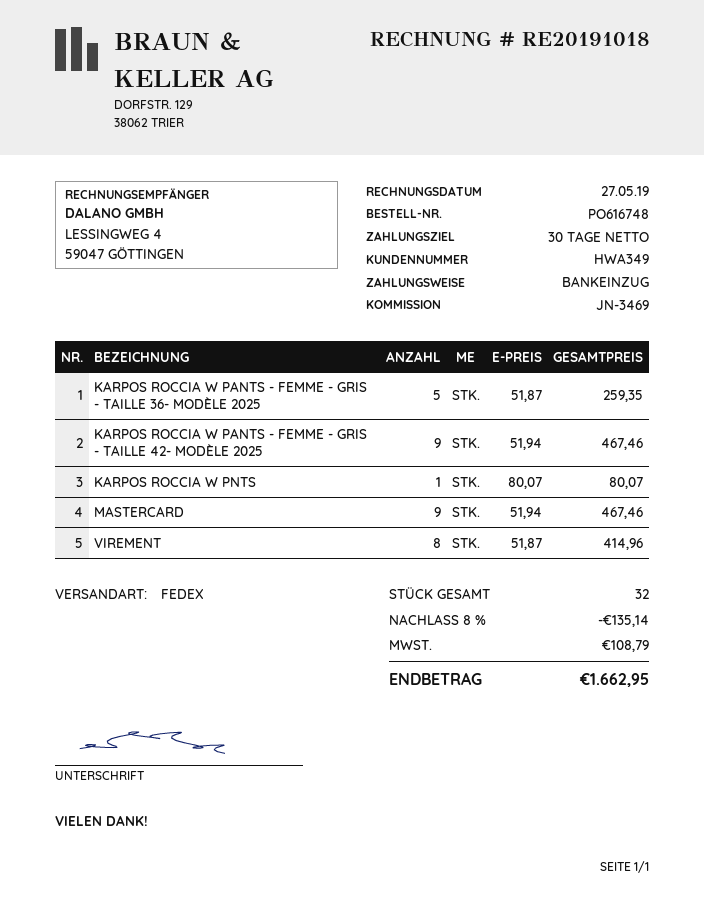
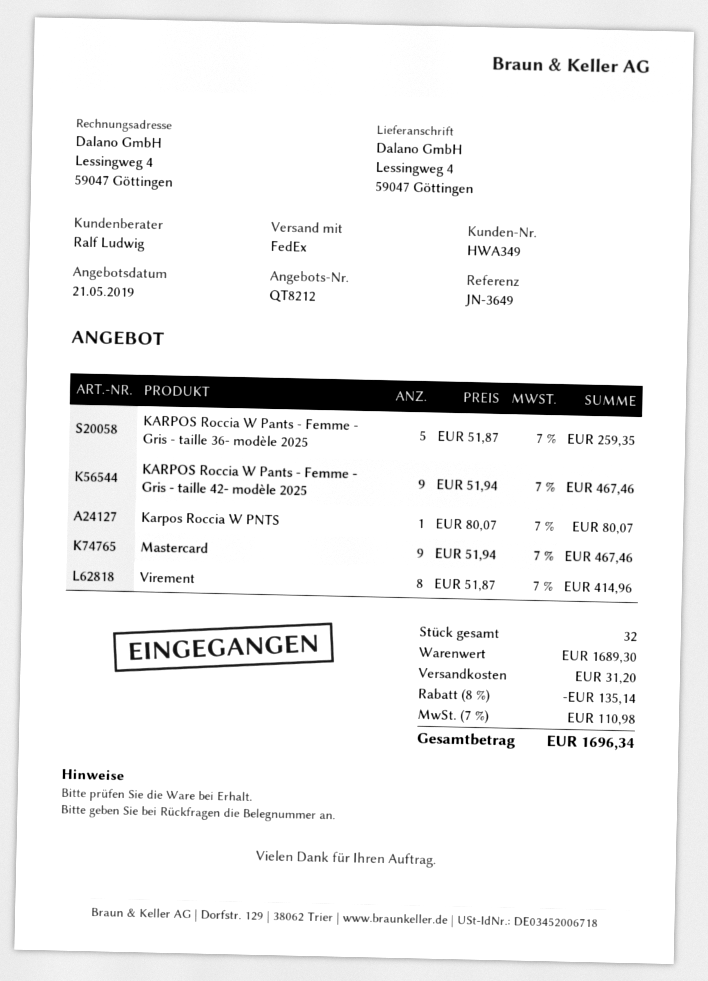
reference: JN-3469 -> JN-3649
shipping: none -> 31.20
tax: 108.79 -> 110.98
total: 1662.95 -> 1696.34

